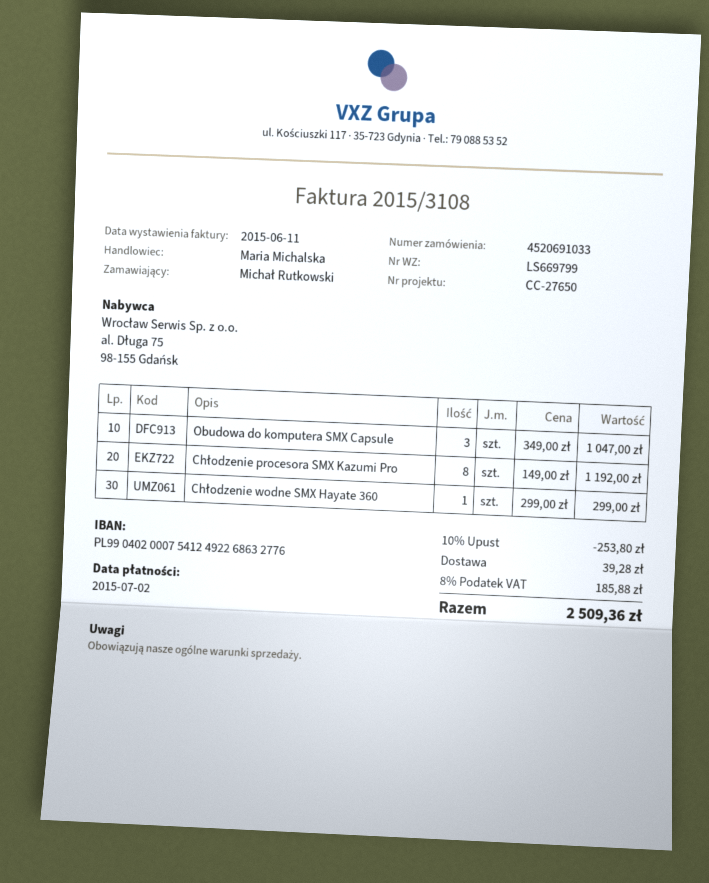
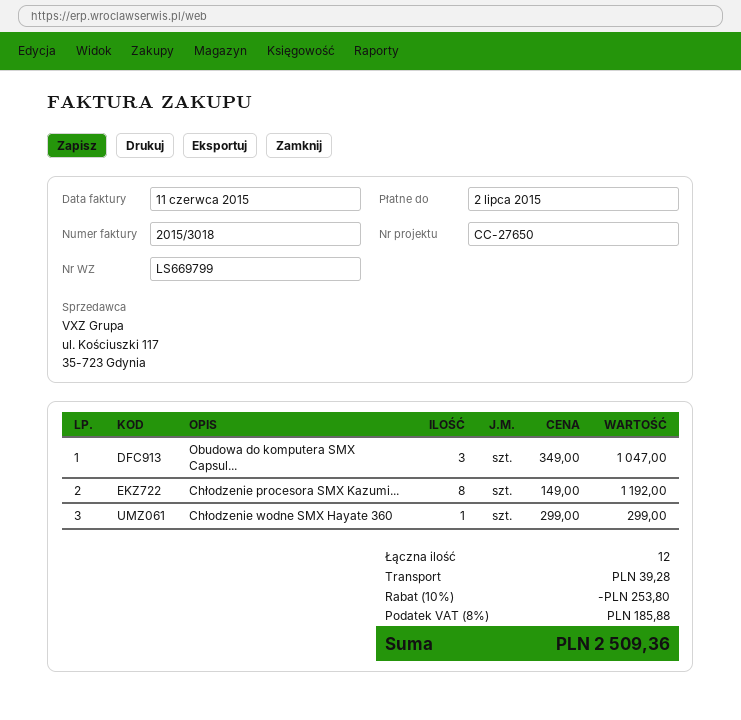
invoice number: 2015/3108 -> 2015/3018

